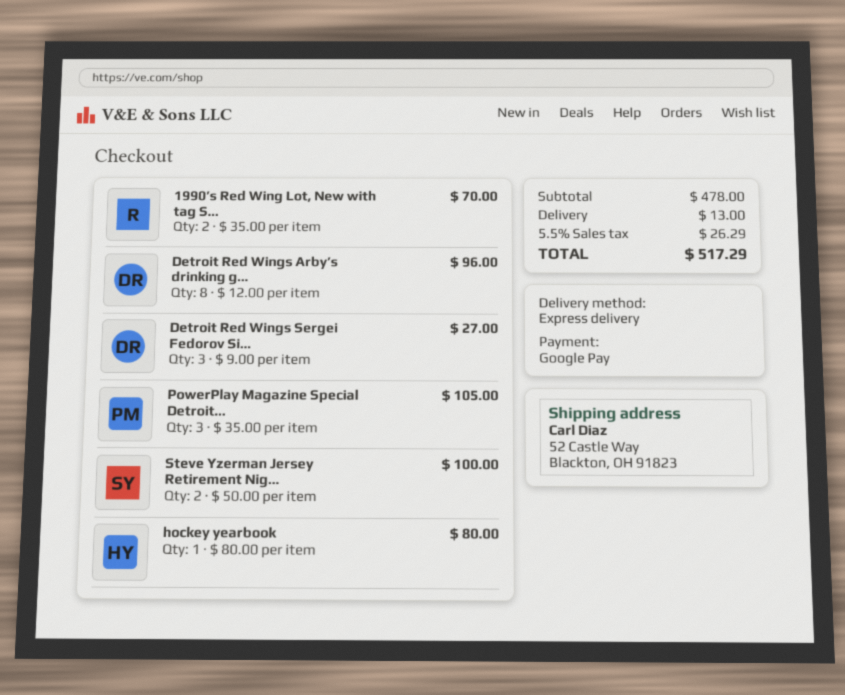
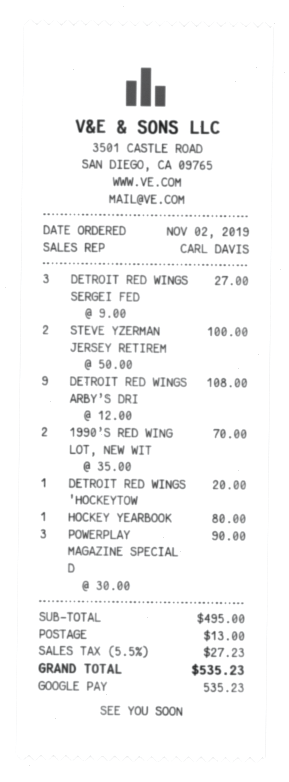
Detroit Red Wings Arby’s drinking g...: 8 x 12.00 = 96.00 -> 9 x 12.00 = 108.00
PowerPlay Magazine Special Detroit...: 3 x 35.00 = 105.00 -> 3 x 30.00 = 90.00
DETROIT RED WINGS 'HOCKEYTOW: none -> 1 x 20.00 = 20.00
subtotal: 478.00 -> 495.00
tax: 5.5% = 26.29 -> 5.5% = 27.23
total: 517.29 -> 535.23

